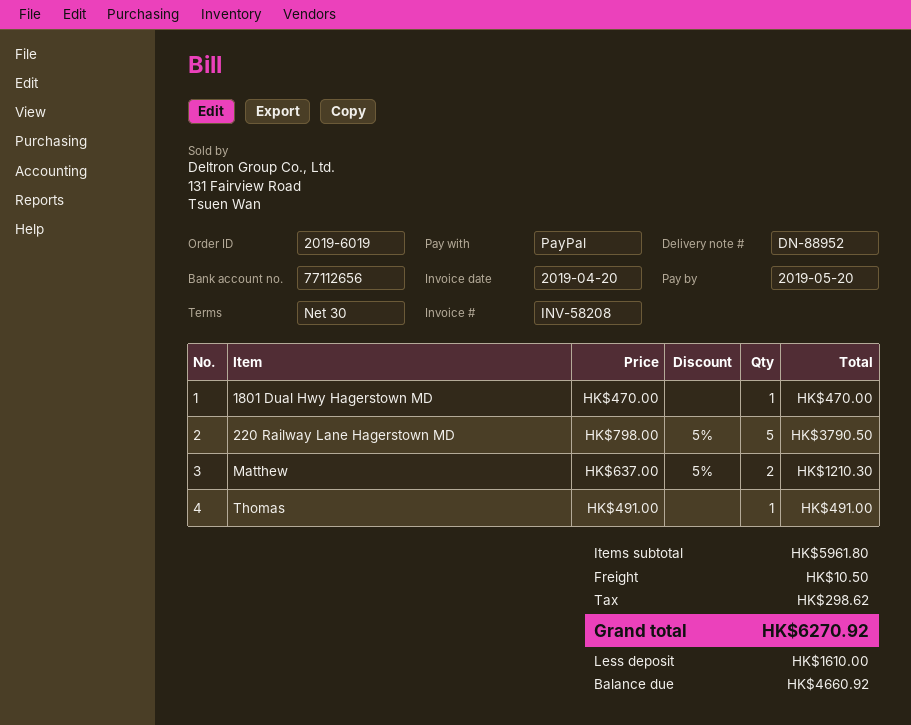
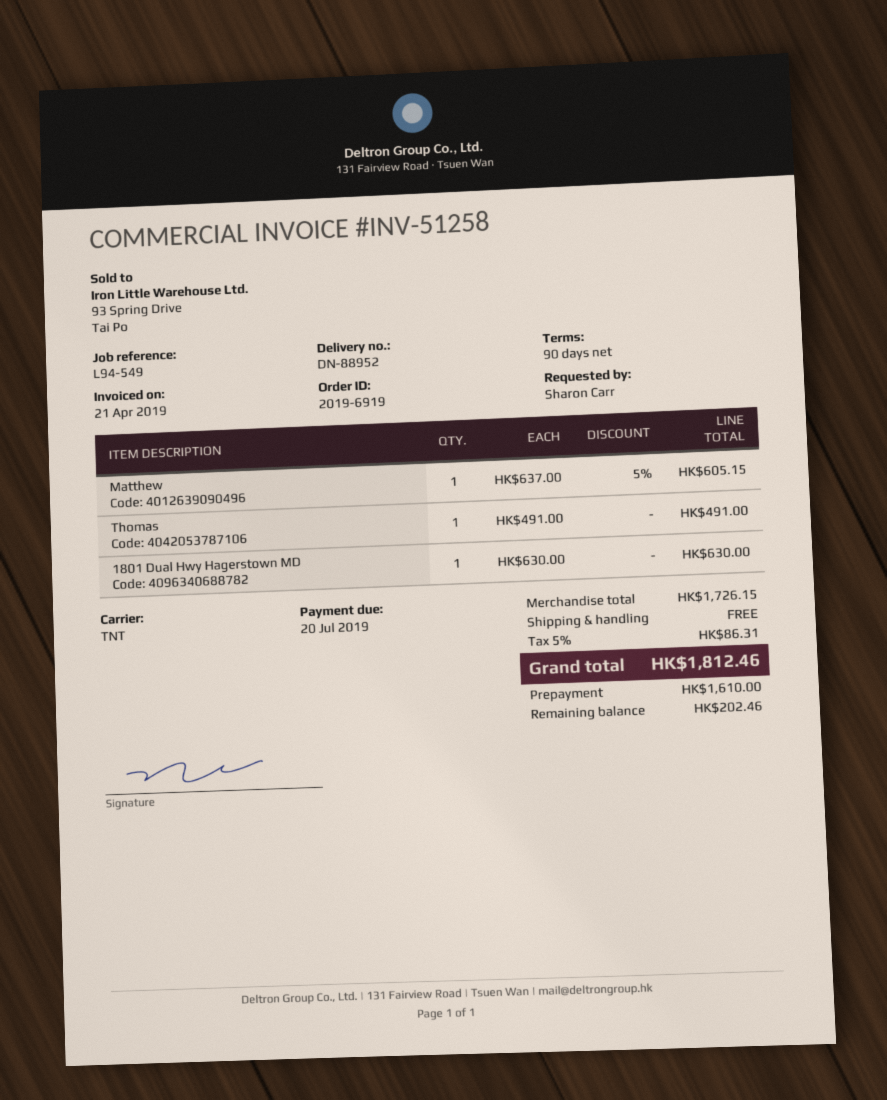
order number: 2019-6019 -> 2019-6919
invoice number: INV-58208 -> INV-51258
invoice date: 2019-04-20 -> 2019-04-21
payment terms: 30 days -> 90 days
due date: 2019-05-20 -> 2019-07-20
1801 Dual Hwy Hagerstown MD: 1 x 470.00 = 470.00 -> 1 x 630.00 = 630.00
220 Railway Lane Hagerstown MD: 5 x 798.00 - 5% = 3790.50 -> none
Matthew: 2 x 637.00 - 5% = 1210.30 -> 1 x 637.00 - 5% = 605.15
subtotal: 5961.80 -> 1726.15
shipping: 10.50 -> 0.00
tax: 298.62 -> 86.31
total: 6270.92 -> 1812.46
balance: 4660.92 -> 202.46

